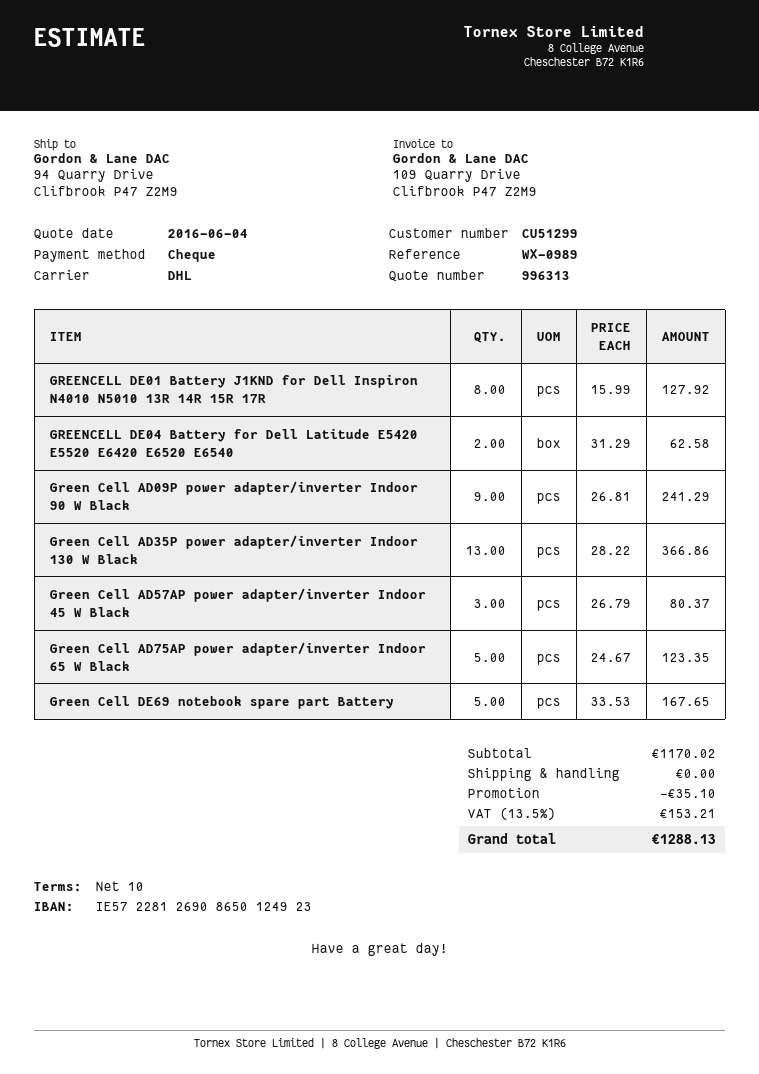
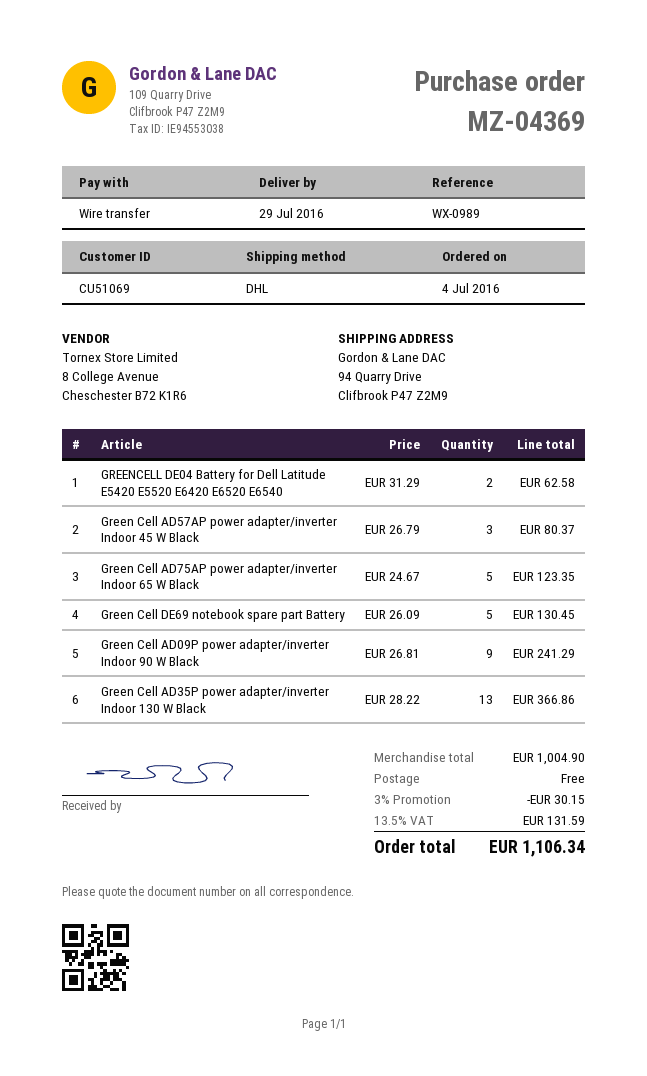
customer number: CU51299 -> CU51069
payment method: cheque -> bank transfer
GREENCELL DE01 Battery J1KND for Dell Inspiron N4010 N5010 13R 14R 15R 17R: 8 x 15.99 = 127.92 -> none
Green Cell DE69 notebook spare part Battery: 5 x 33.53 = 167.65 -> 5 x 26.09 = 130.45
subtotal: 1170.02 -> 1004.90
discount: 35.10 -> 30.15
tax: 13.5% = 153.21 -> 13.5% = 131.59
total: 1288.13 -> 1106.34

